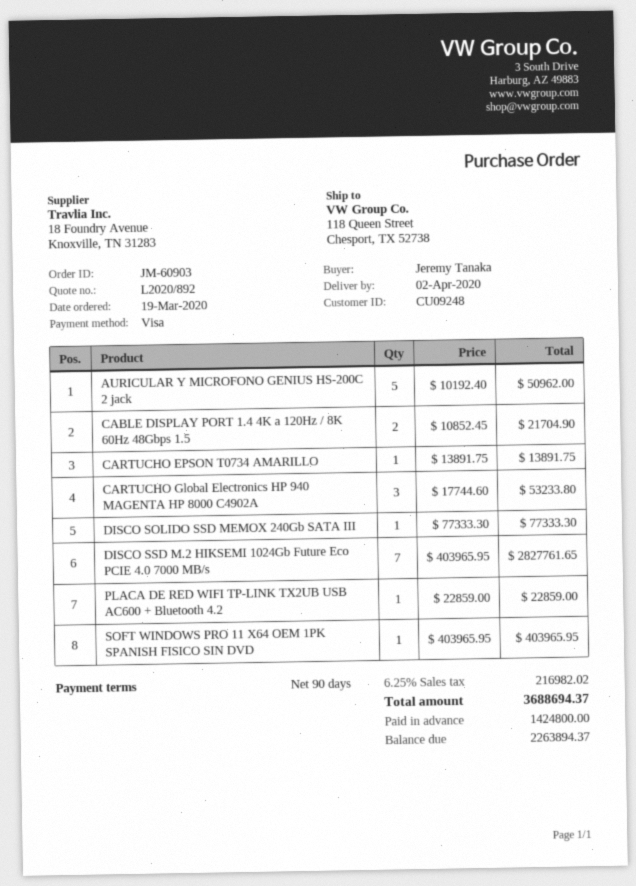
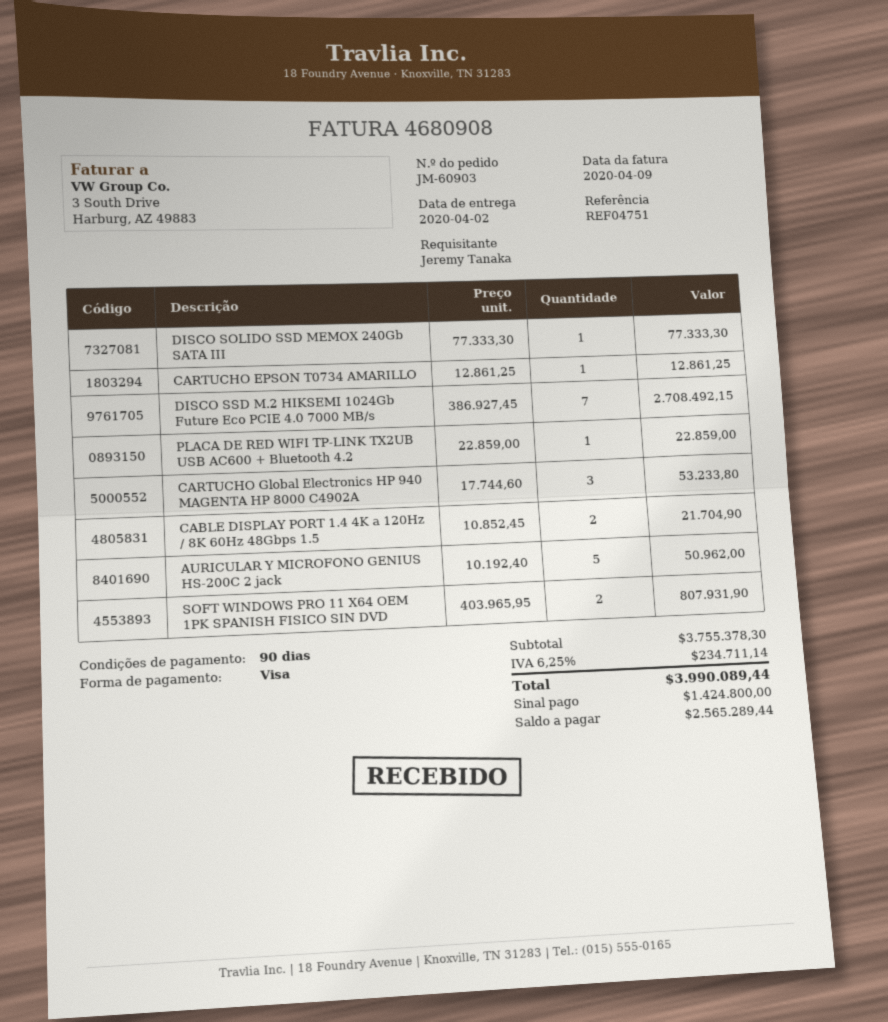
CARTUCHO EPSON T0734 AMARILLO: 1 x 13891.75 = 13891.75 -> 1 x 12861.25 = 12861.25
DISCO SSD M.2 HIKSEMI 1024Gb Future Eco PCIE 4.0 7000 MB/s: 7 x 403965.95 = 2827761.65 -> 7 x 386927.45 = 2708492.15
SOFT WINDOWS PRO 11 X64 OEM 1PK SPANISH FISICO SIN DVD: 1 x 403965.95 = 403965.95 -> 2 x 403965.95 = 807931.90
tax: 6.25% = 216982.02 -> 6.25% = 234711.14
total: 3688694.37 -> 3990089.44
balance: 2263894.37 -> 2565289.44

